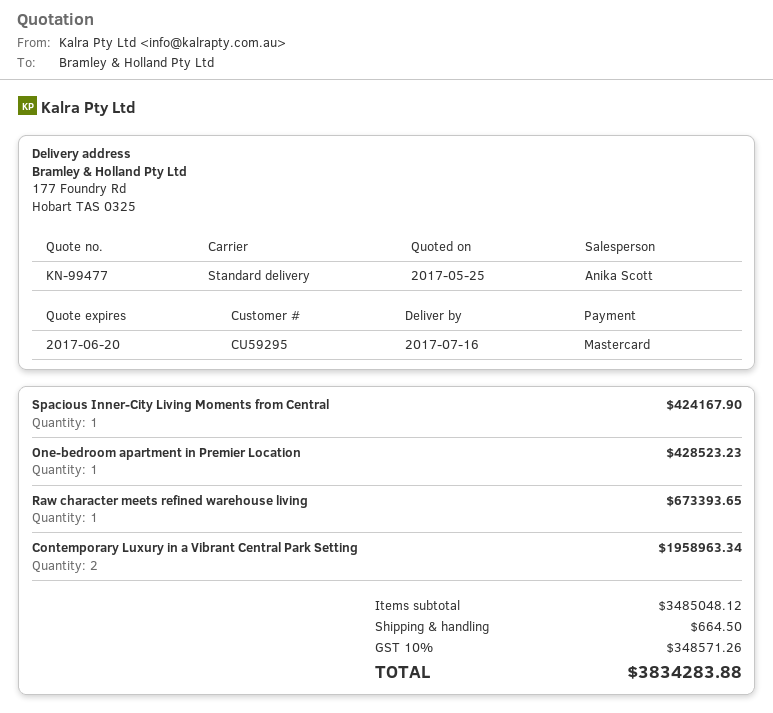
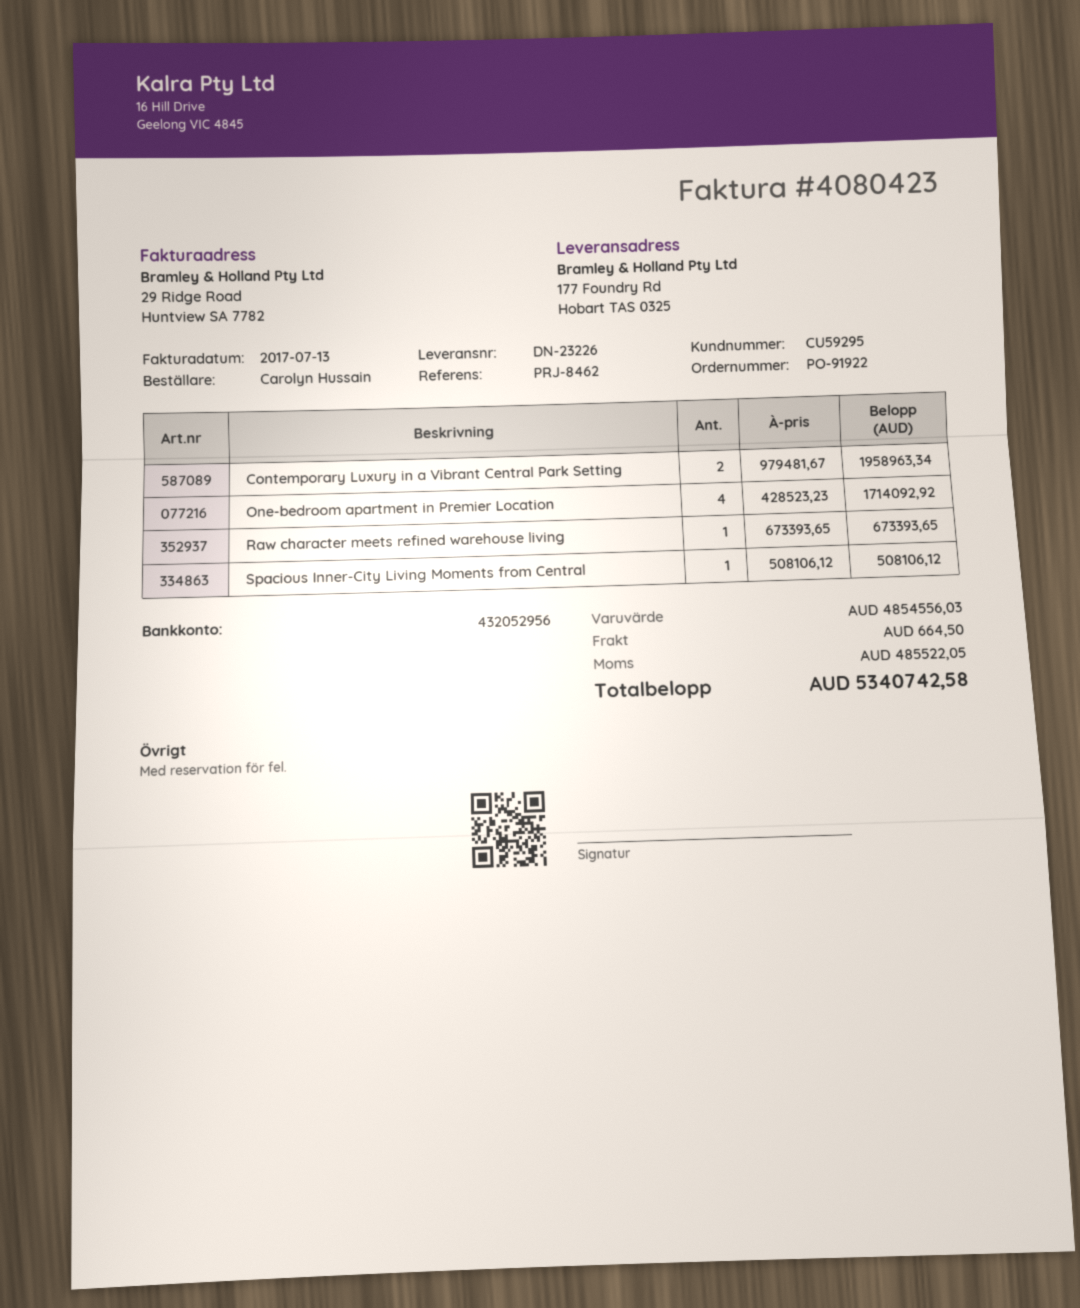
Spacious Inner-City Living Moments from Central: 1 for 424167.90 -> 1 for 508106.12
One-bedroom apartment in Premier Location: 1 for 428523.23 -> 4 for 1714092.92
subtotal: 3485048.12 -> 4854556.03
tax: 348571.26 -> 485522.05
total: 3834283.88 -> 5340742.58

